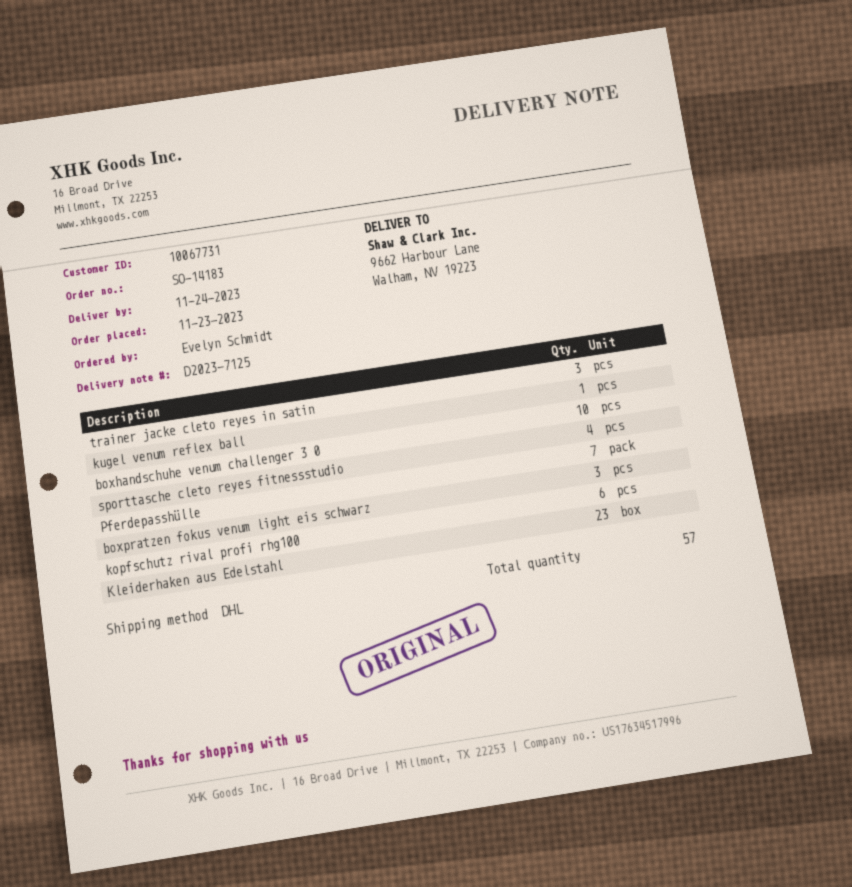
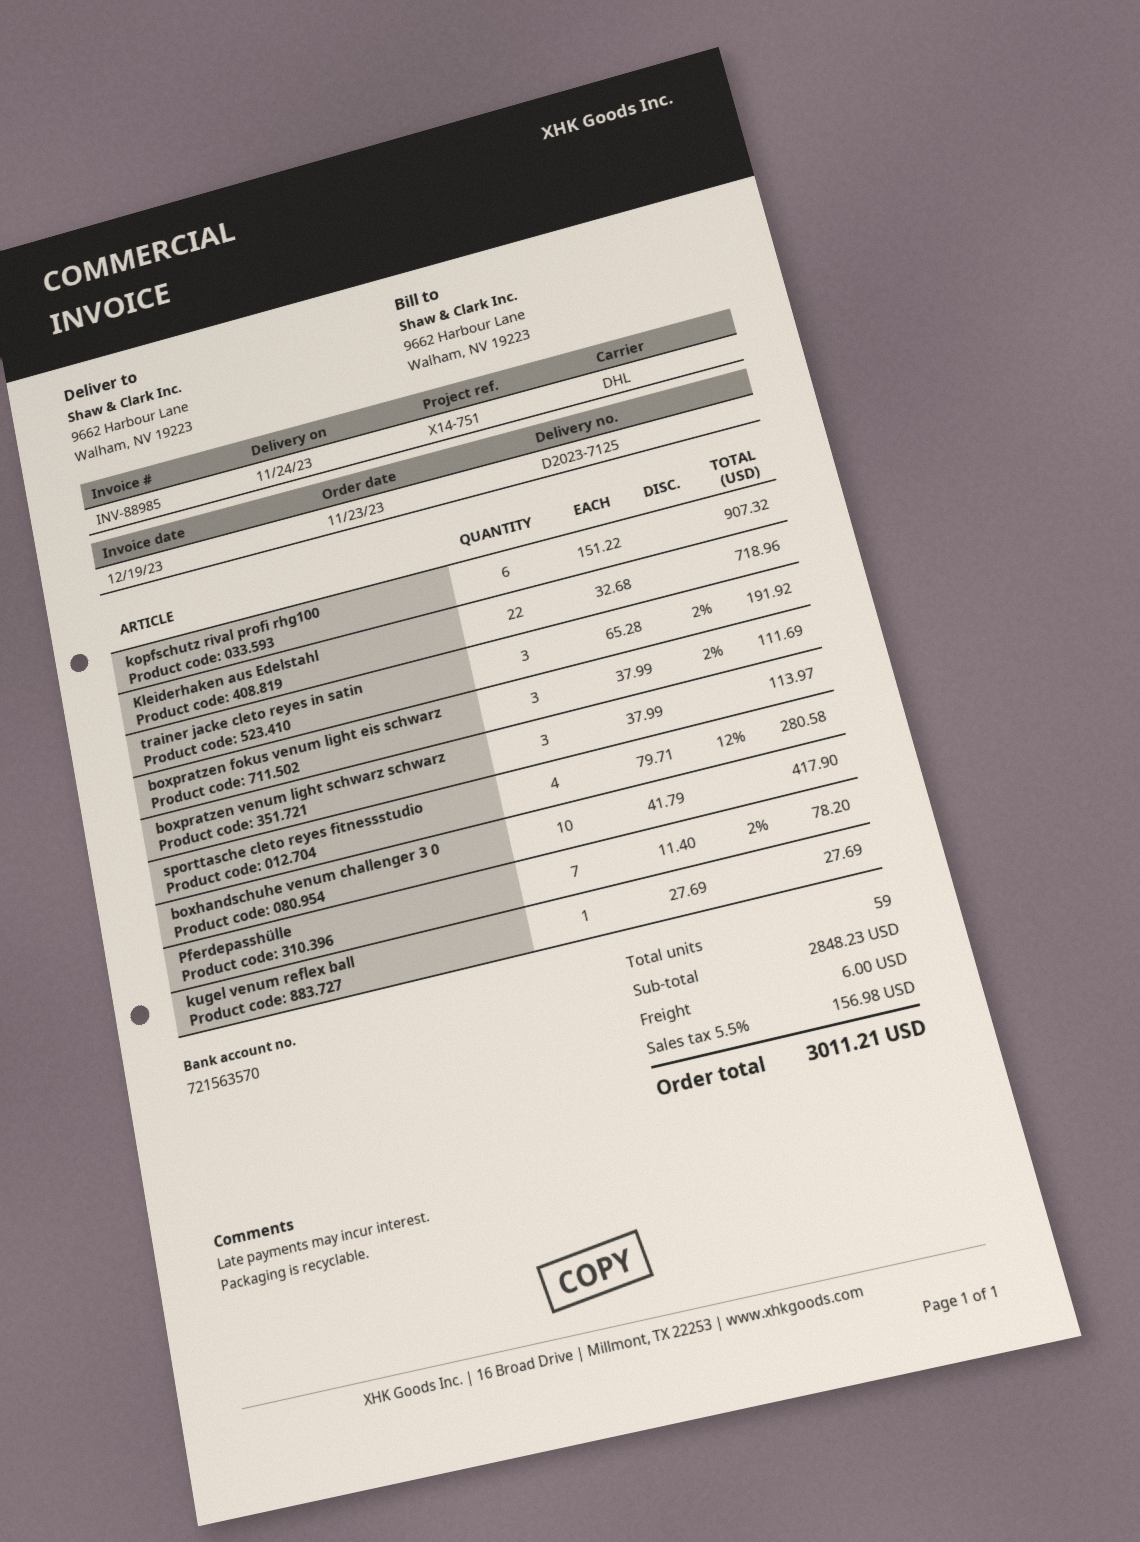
Kleiderhaken aus Edelstahl: 23 -> 22
boxpratzen venum light schwarz schwarz: none -> 3
total quantity: 57 -> 59

